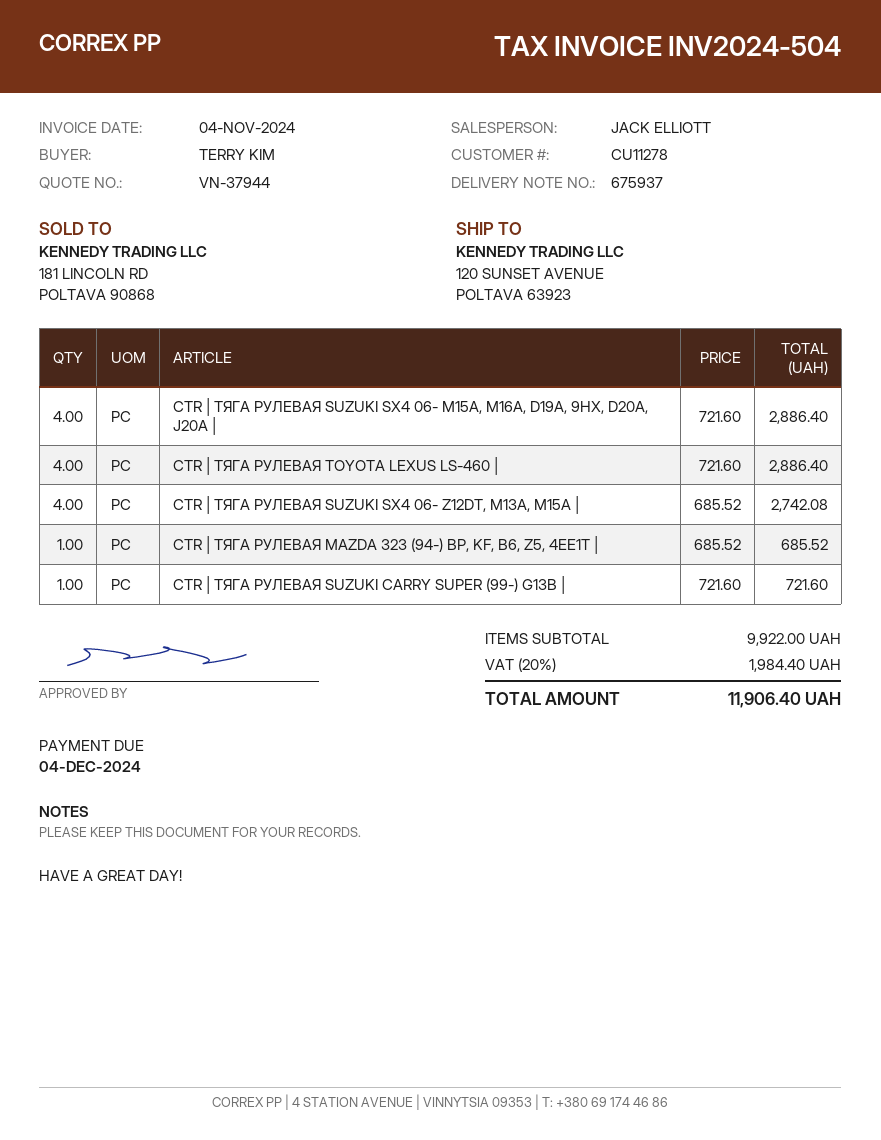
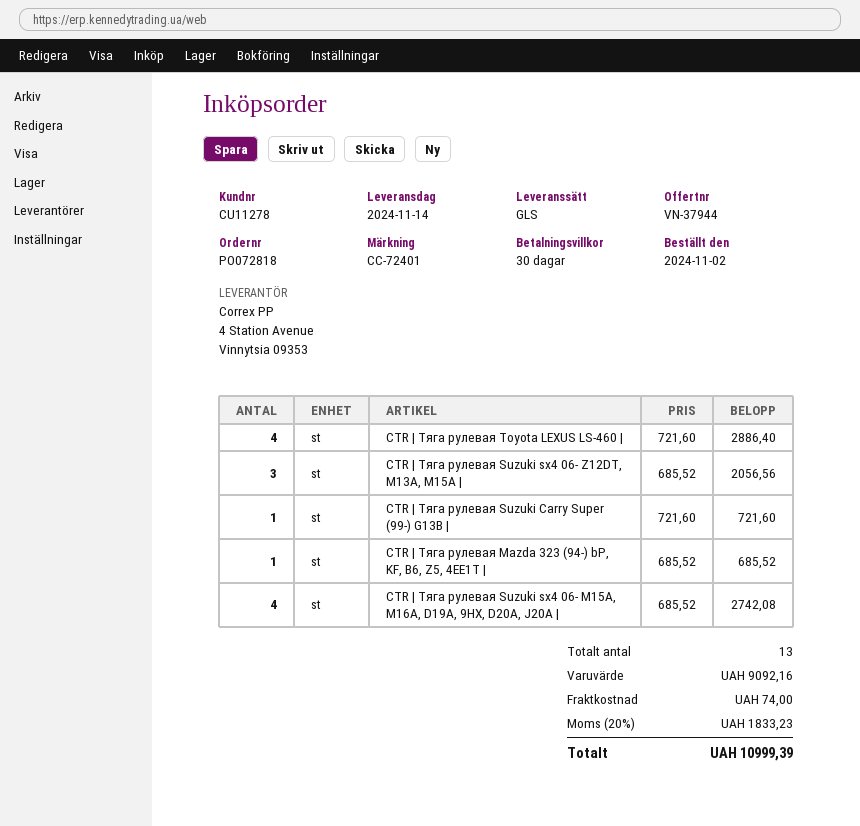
CTR | ТЯГА РУЛЕВАЯ SUZUKI SX4 06- M15A, M16A, D19A, 9HX, D20A, J20A |: 4 x 721.60 = 2886.40 -> 4 x 685.52 = 2742.08
CTR | ТЯГА РУЛЕВАЯ SUZUKI SX4 06- Z12DT, M13A, M15A |: 4 x 685.52 = 2742.08 -> 3 x 685.52 = 2056.56
subtotal: 9922.00 -> 9092.16
shipping: none -> 74.00
tax: 20% = 1984.40 -> 20% = 1833.23
total: 11906.40 -> 10999.39

